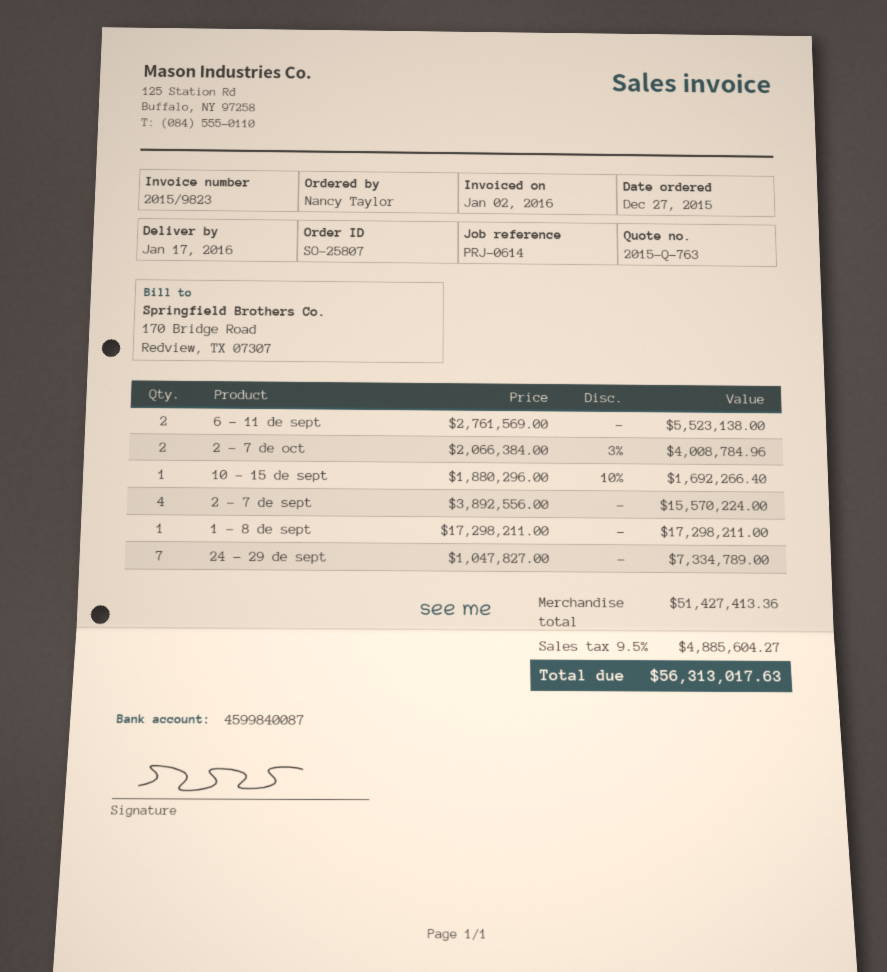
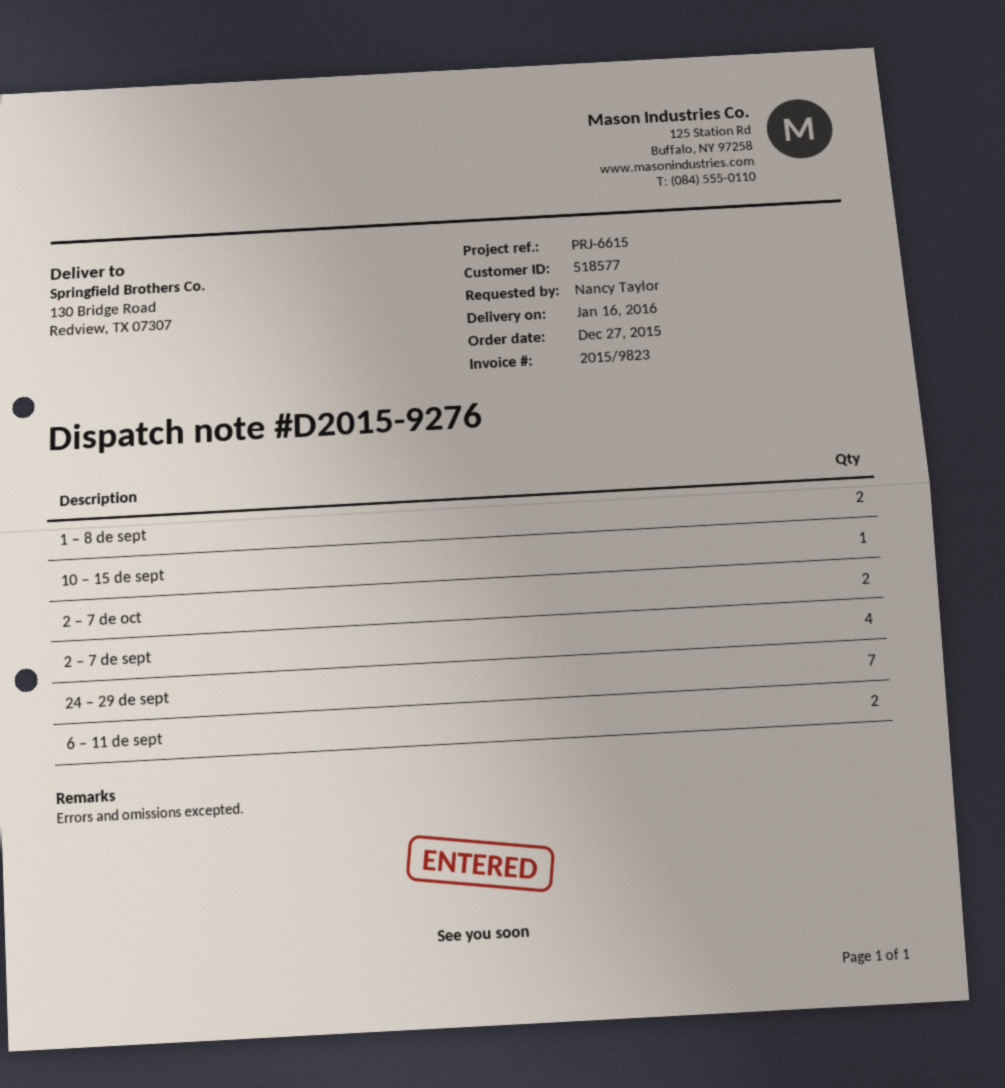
delivery date: 2016-01-17 -> 2016-01-16
reference: PRJ-0614 -> PRJ-6615
1 – 8 de sept: 1 -> 2

